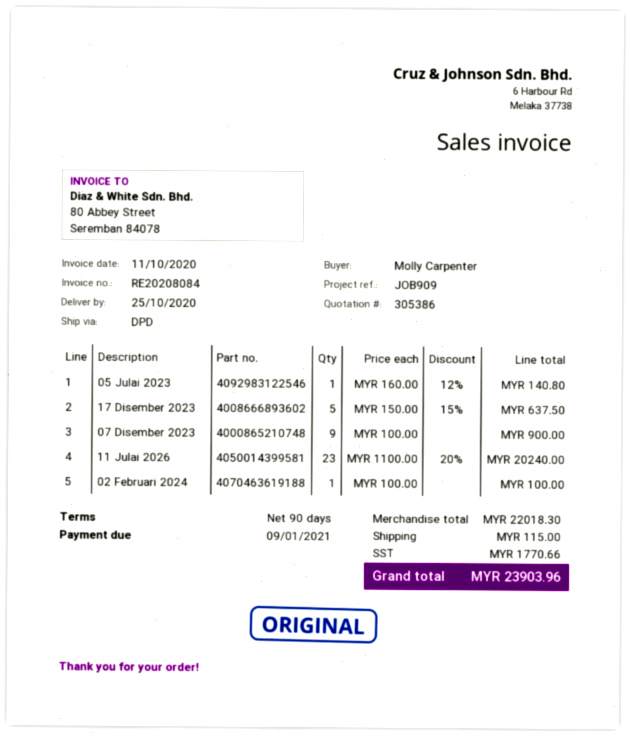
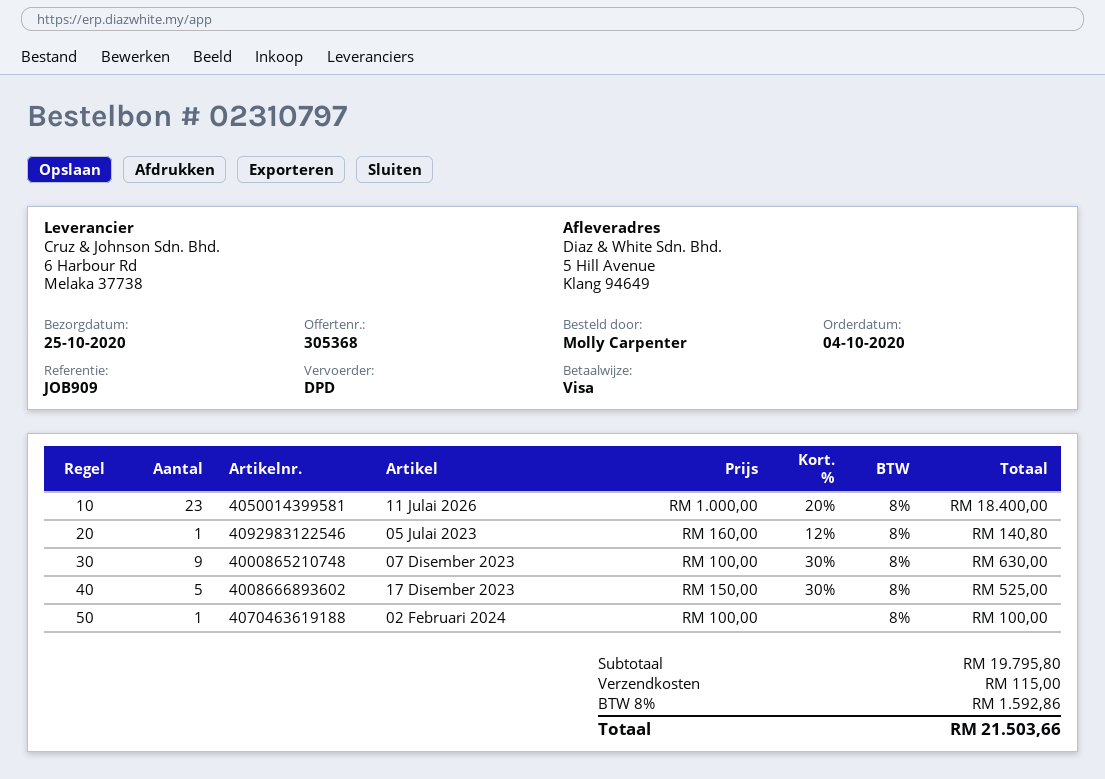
quote number: 305386 -> 305368
17 Disember 2023: 5 x 150.00 - 15% = 637.50 -> 5 x 150.00 - 30% = 525.00
07 Disember 2023: 9 x 100.00 = 900.00 -> 9 x 100.00 - 30% = 630.00
11 Julai 2026: 23 x 1100.00 - 20% = 20240.00 -> 23 x 1000.00 - 20% = 18400.00
subtotal: 22018.30 -> 19795.80
tax: 1770.66 -> 1592.86
total: 23903.96 -> 21503.66

